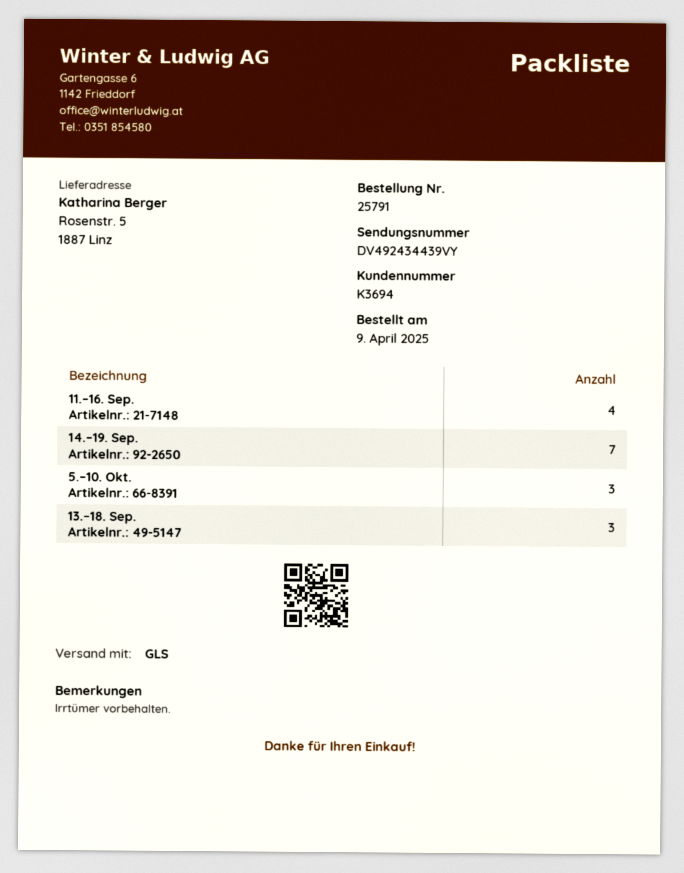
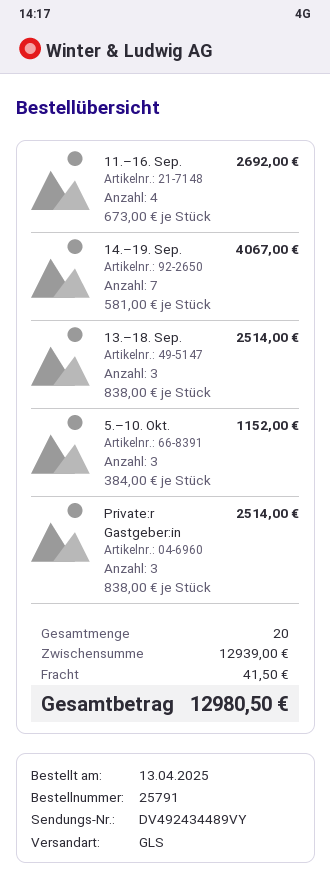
order date: 2025-04-09 -> 2025-04-13
tracking number: DV492434439VY -> DV492434489VY
Private:r Gastgeber:in: none -> 3

